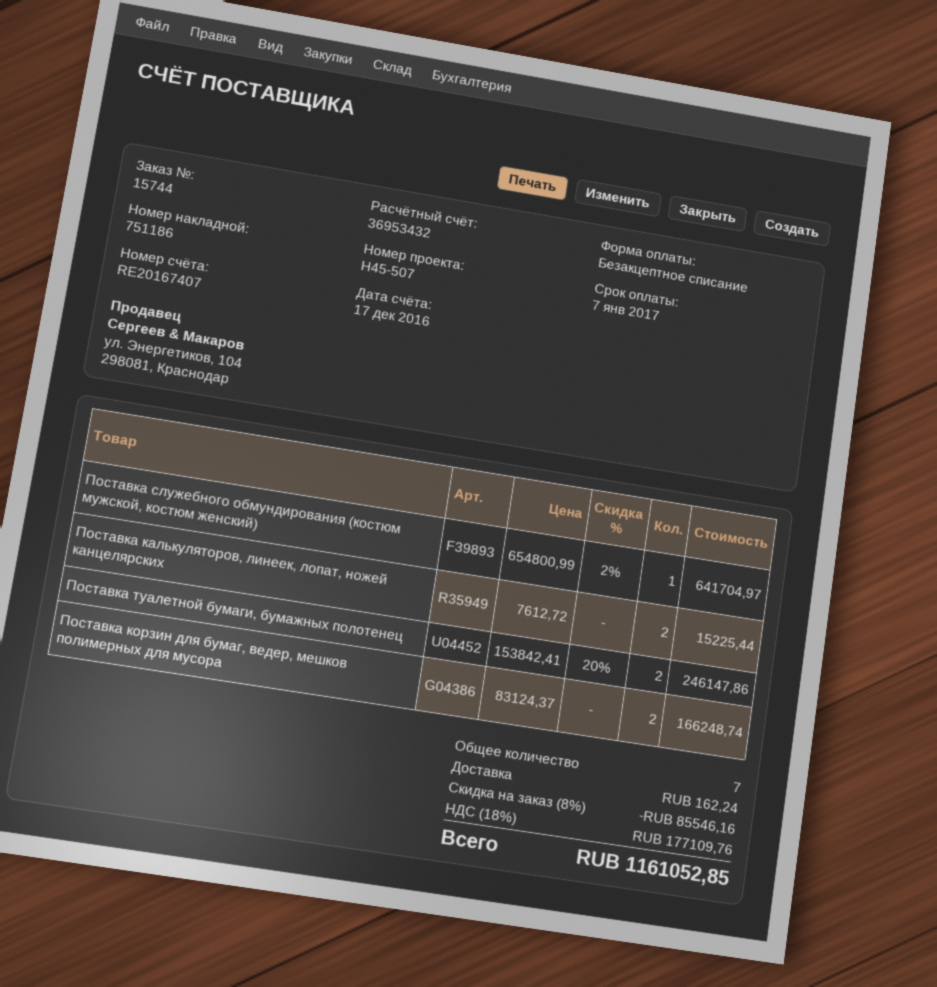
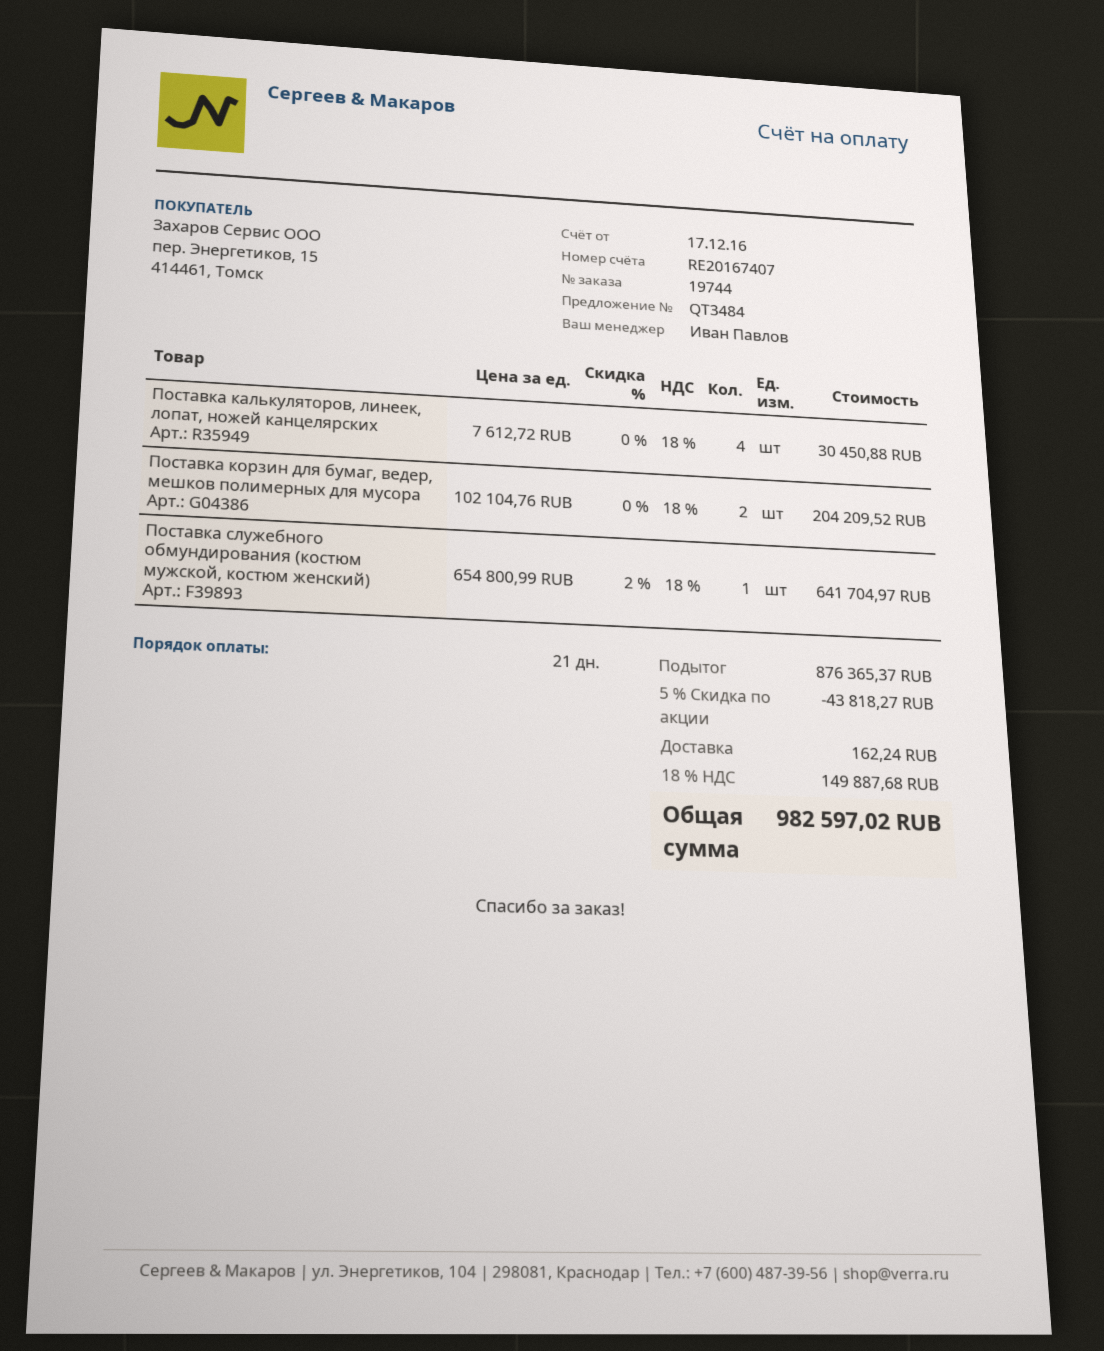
order number: 15744 -> 19744
Поставка калькуляторов, линеек, лопат, ножей канцелярских: 2 x 7612.72 = 15225.44 -> 4 x 7612.72 = 30450.88
Поставка туалетной бумаги, бумажных полотенец: 2 x 153842.41 - 20% = 246147.86 -> none
Поставка корзин для бумаг, ведер, мешков полимерных для мусора: 2 x 83124.37 = 166248.74 -> 2 x 102104.76 = 204209.52
discount: 8% = 85546.16 -> 5% = 43818.27
tax: 18% = 177109.76 -> 18% = 149887.68
total: 1161052.85 -> 982597.02

